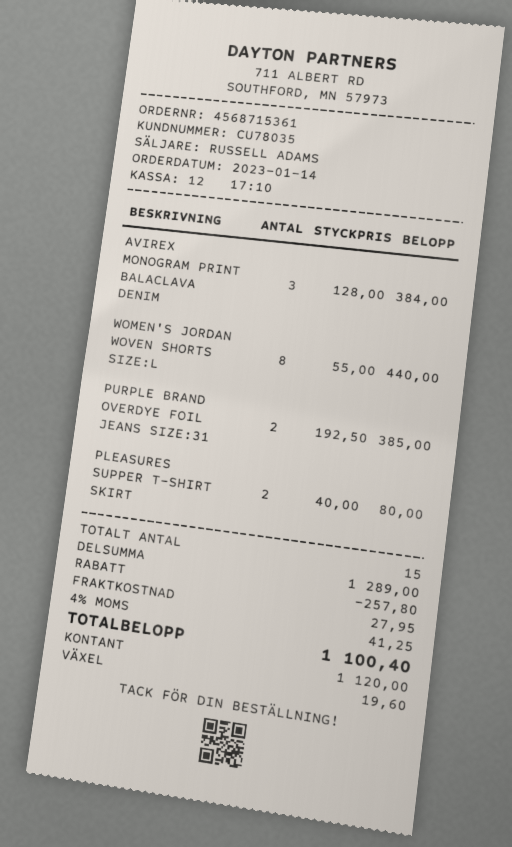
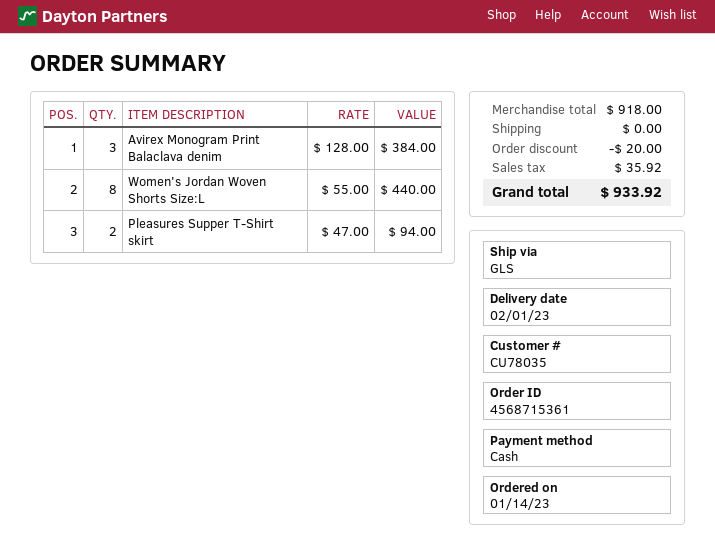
PURPLE BRAND OVERDYE FOIL JEANS SIZE:31: 2 x 192.50 = 385.00 -> none
PLEASURES SUPPER T-SHIRT SKIRT: 2 x 40.00 = 80.00 -> 2 x 47.00 = 94.00
subtotal: 1289.00 -> 918.00
discount: 257.80 -> 20.00
shipping: 27.95 -> 0.00
tax: 41.25 -> 35.92
total: 1100.40 -> 933.92

